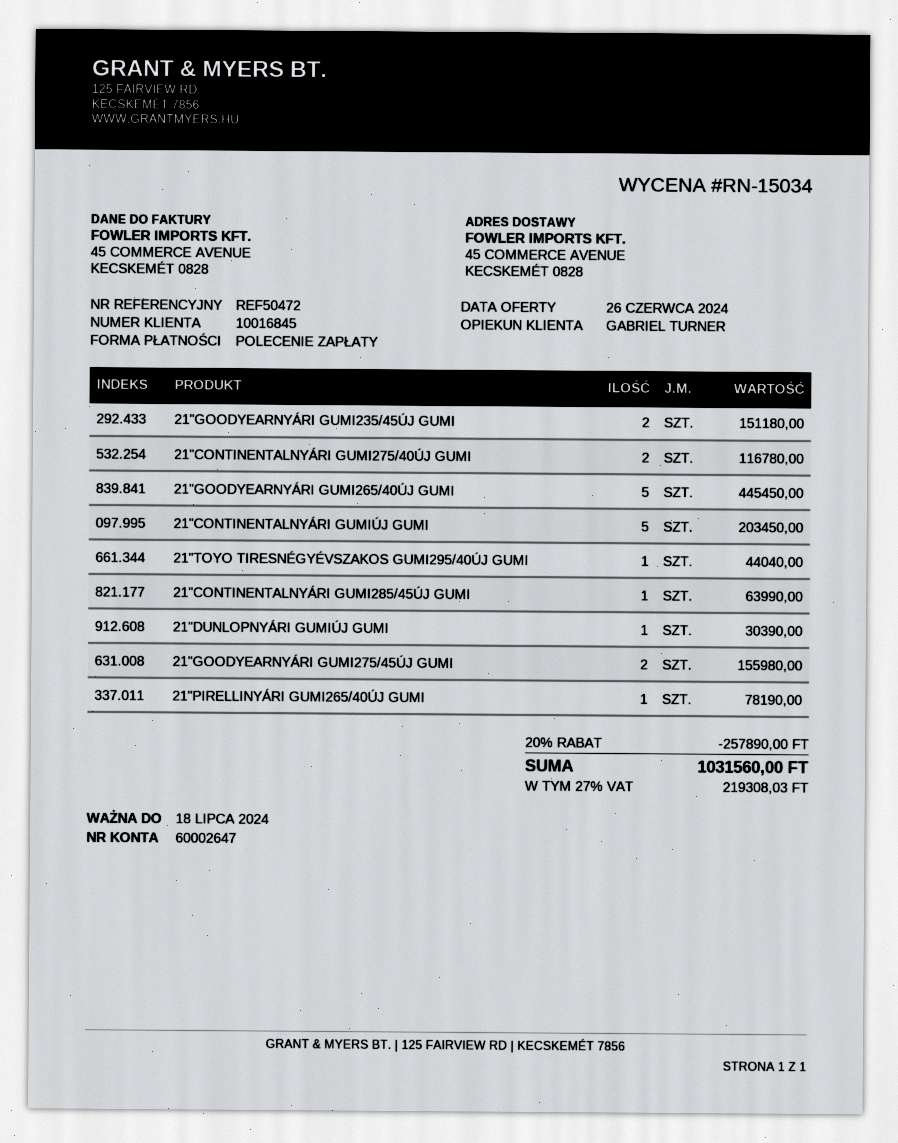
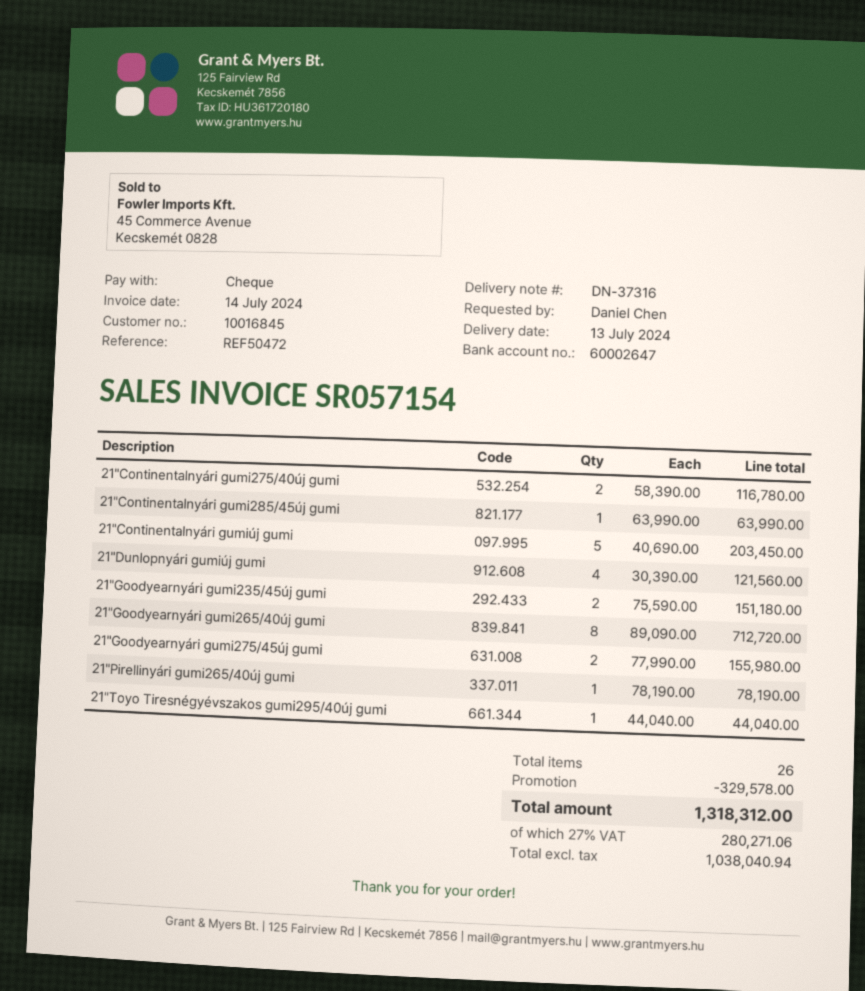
payment method: direct debit -> cheque
21"GOODYEARNYÁRI GUMI265/40ÚJ GUMI: 5 for 445450.00 -> 8 for 712720.00
21"DUNLOPNYÁRI GUMIÚJ GUMI: 1 for 30390.00 -> 4 for 121560.00
discount: 257890.00 -> 329578.00
tax: 27% = 219308.03 -> 27% = 280271.06
total: 1031560.00 -> 1318312.00

